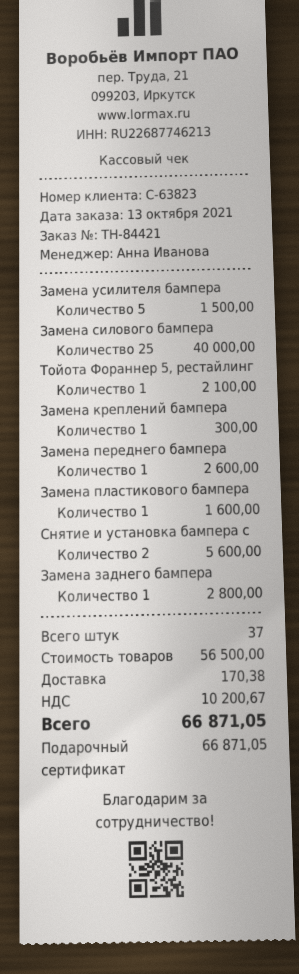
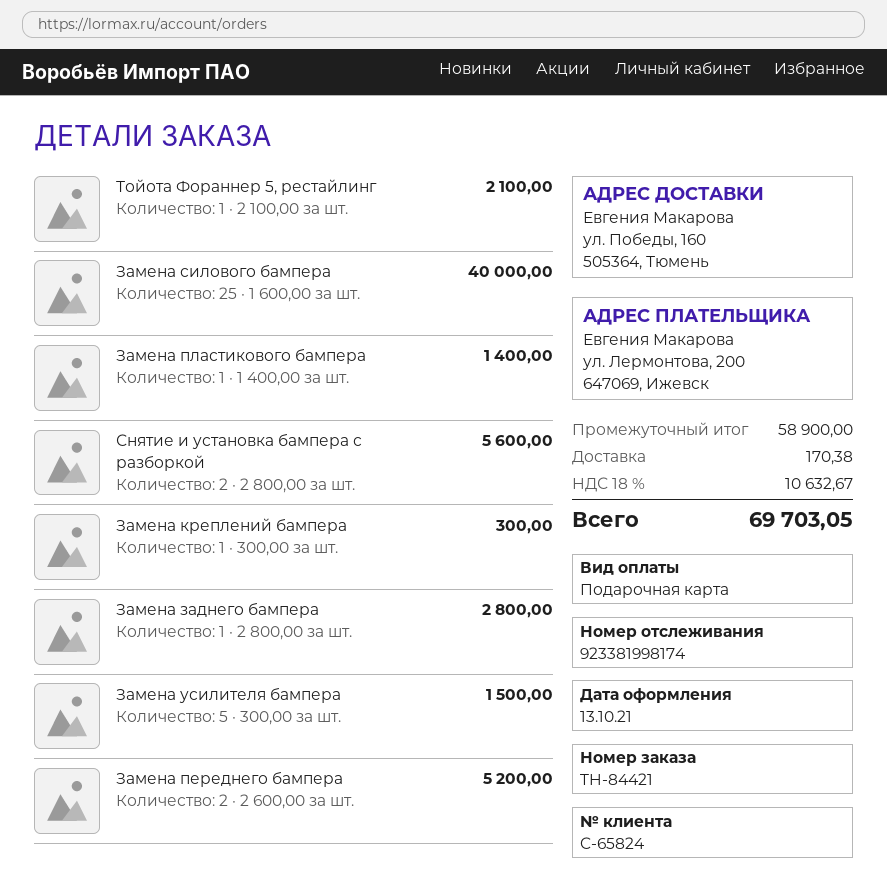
customer number: C-63823 -> C-65824
Замена переднего бампера: 1 for 2600.00 -> 2 for 5200.00
Замена пластикового бампера: 1 for 1600.00 -> 1 for 1400.00
subtotal: 56500.00 -> 58900.00
tax: 10200.67 -> 10632.67
total: 66871.05 -> 69703.05

